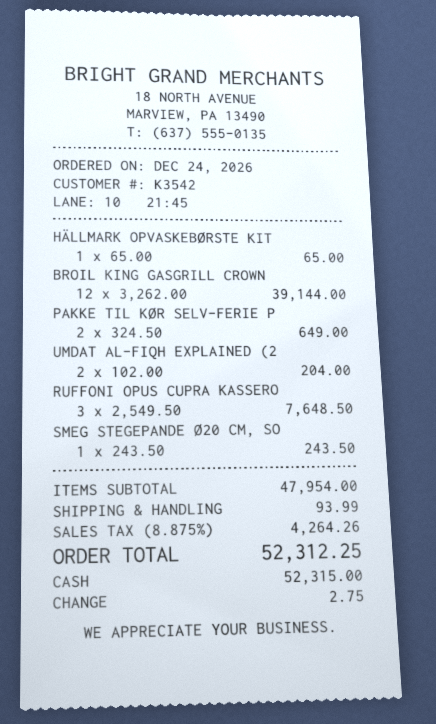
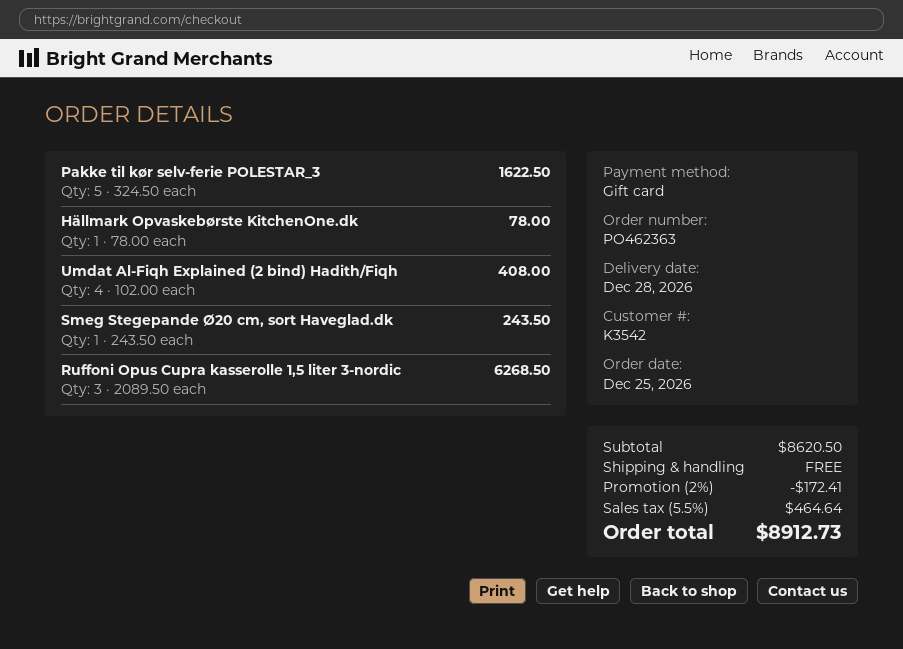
order date: 2026-12-24 -> 2026-12-25
payment method: cash -> gift card
HÄLLMARK OPVASKEBØRSTE KIT: 1 x 65.00 = 65.00 -> 1 x 78.00 = 78.00
BROIL KING GASGRILL CROWN: 12 x 3262.00 = 39144.00 -> none
PAKKE TIL KØR SELV-FERIE P: 2 x 324.50 = 649.00 -> 5 x 324.50 = 1622.50
UMDAT AL-FIQH EXPLAINED (2: 2 x 102.00 = 204.00 -> 4 x 102.00 = 408.00
RUFFONI OPUS CUPRA KASSERO: 3 x 2549.50 = 7648.50 -> 3 x 2089.50 = 6268.50
subtotal: 47954.00 -> 8620.50
discount: none -> 2% = 172.41
shipping: 93.99 -> 0.00
tax: 8.875% = 4264.26 -> 5.5% = 464.64
total: 52312.25 -> 8912.73

